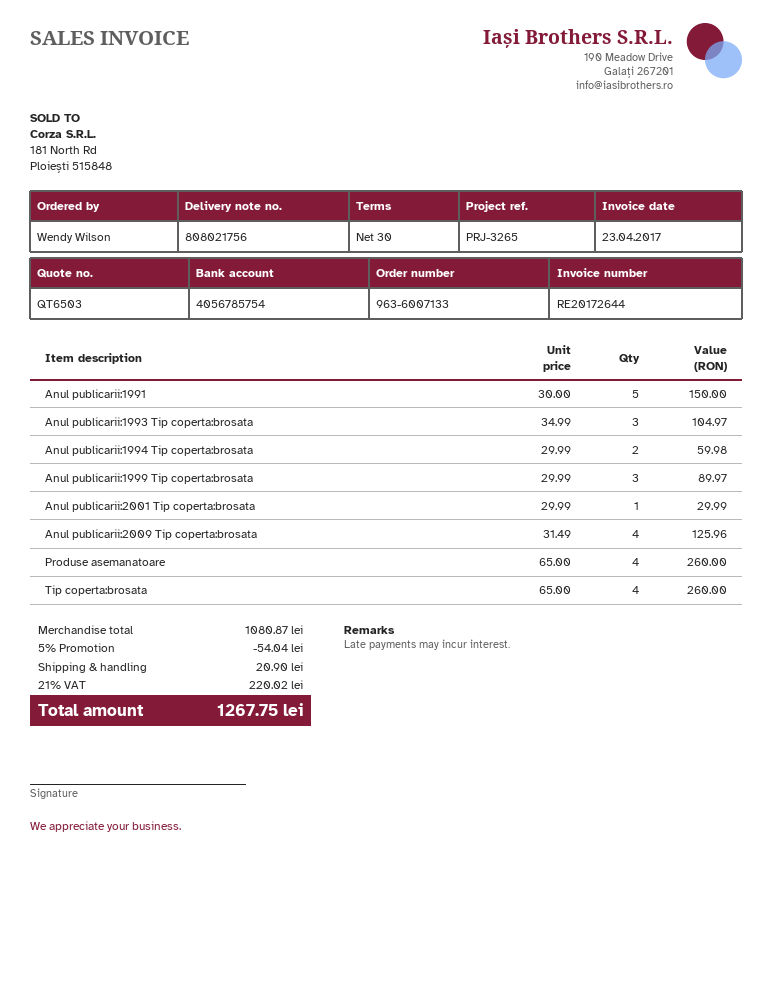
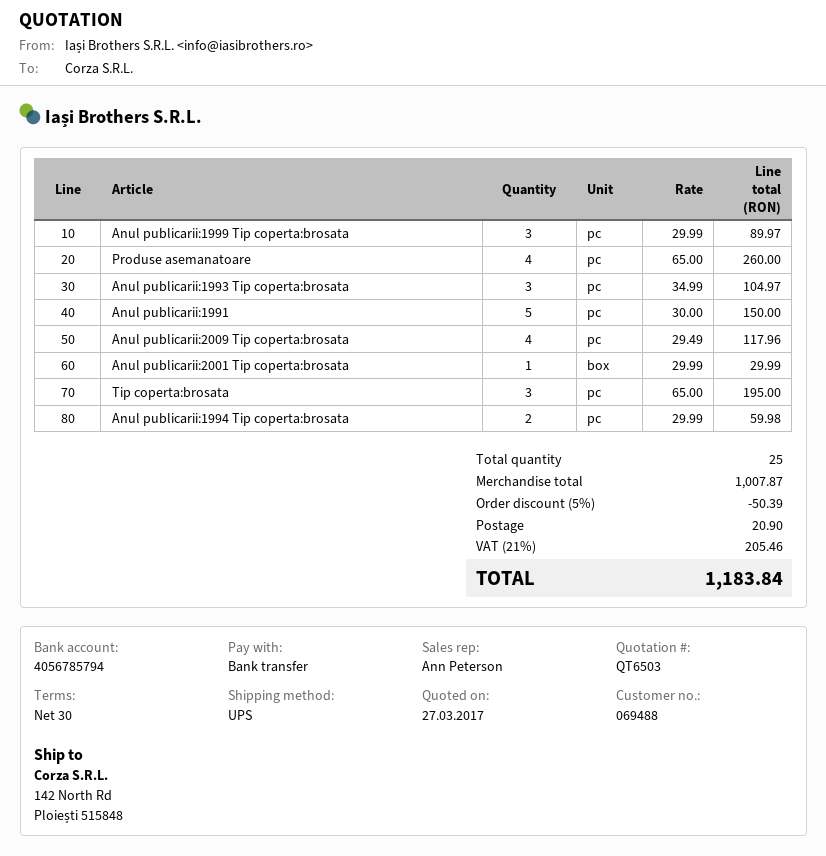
bank account: 4056785754 -> 4056785794
Anul publicarii:2009 Tip coperta:brosata: 4 x 31.49 = 125.96 -> 4 x 29.49 = 117.96
Tip coperta:brosata: 4 x 65.00 = 260.00 -> 3 x 65.00 = 195.00
subtotal: 1080.87 -> 1007.87
discount: 5% = 54.04 -> 5% = 50.39
tax: 21% = 220.02 -> 21% = 205.46
total: 1267.75 -> 1183.84

